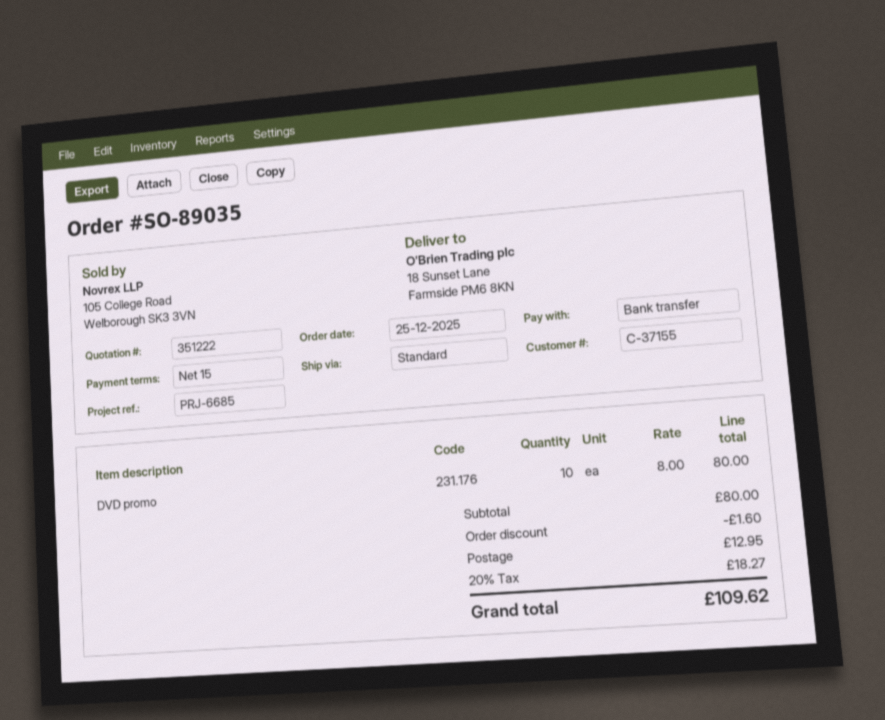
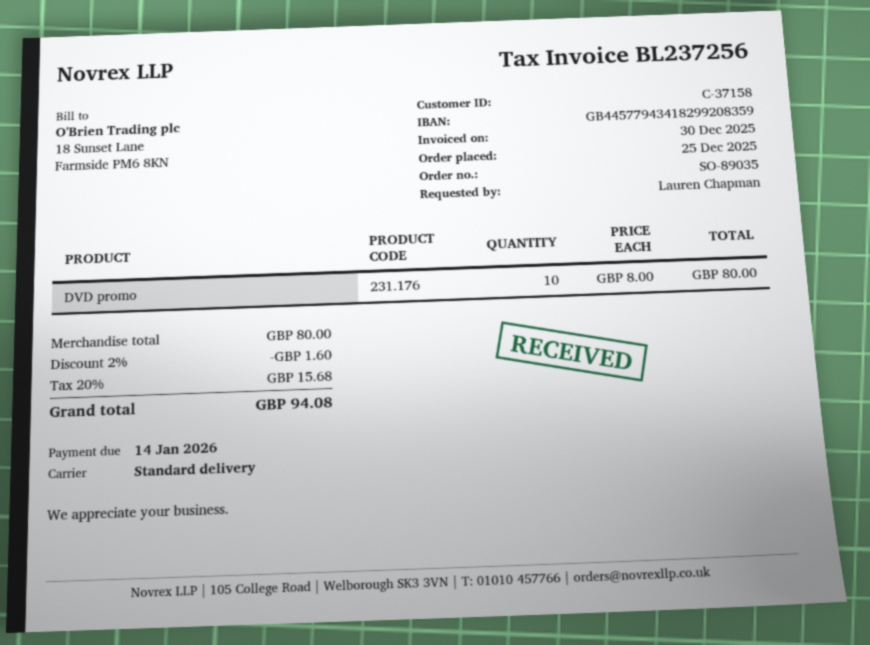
customer number: C-37155 -> C-37158
shipping: 12.95 -> none
tax: 20% = 18.27 -> 20% = 15.68
total: 109.62 -> 94.08

